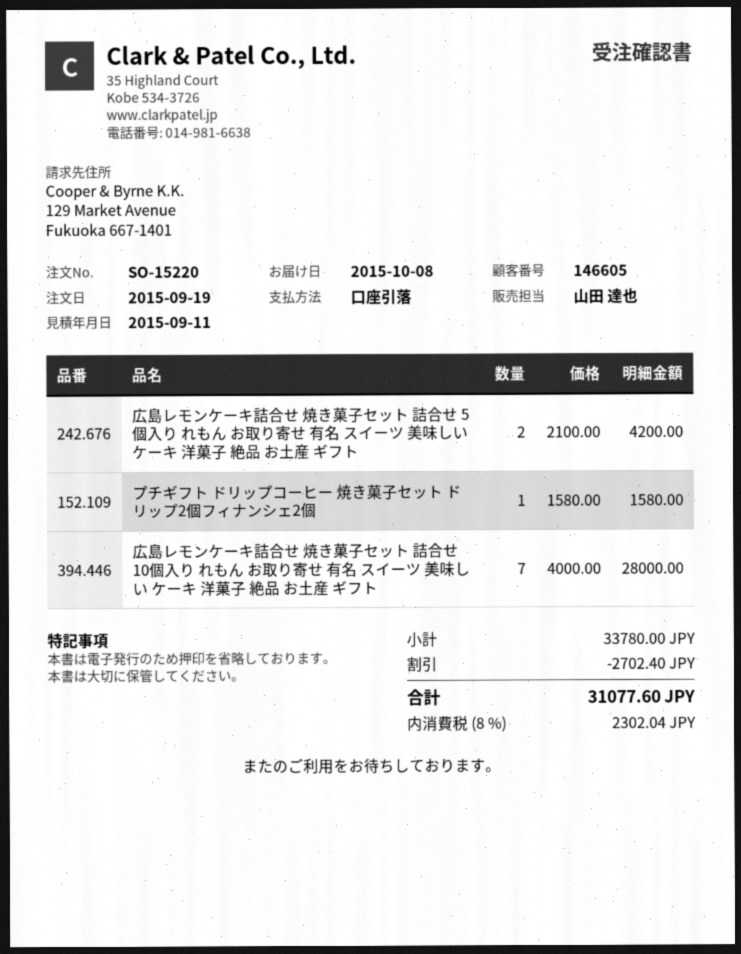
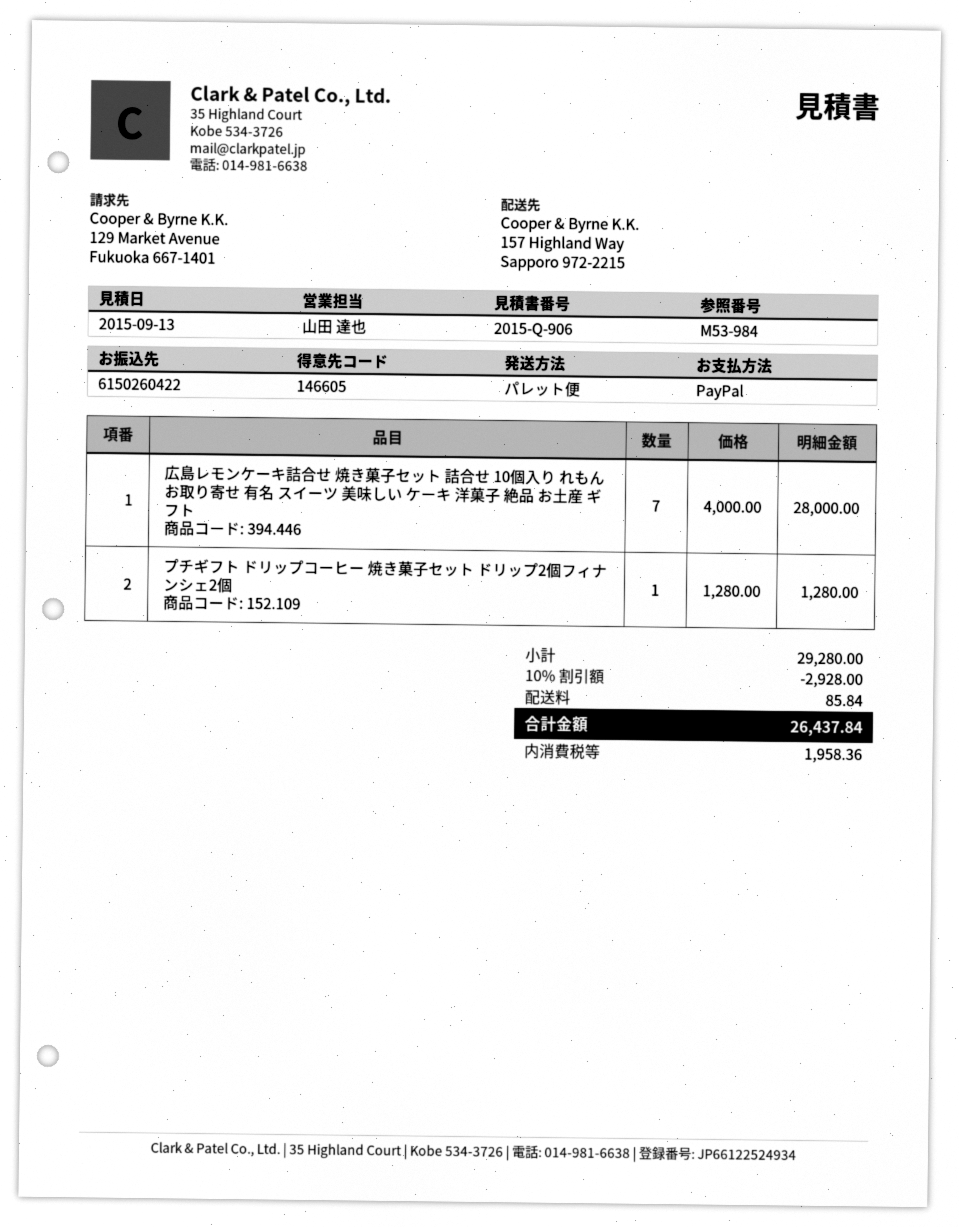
quote date: 2015-09-11 -> 2015-09-13
payment method: direct debit -> PayPal
広島レモンケーキ詰合せ 焼き菓子セット 詰合せ 5個入り れもん お取り寄せ 有名 スイーツ 美味しい ケーキ 洋菓子 絶品 お土産 ギフト: 2 x 2100.00 = 4200.00 -> none
プチギフト ドリップコーヒー 焼き菓子セット ドリップ2個フィナンシェ2個: 1 x 1580.00 = 1580.00 -> 1 x 1280.00 = 1280.00
subtotal: 33780.00 -> 29280.00
discount: 2702.40 -> 2928.00
shipping: none -> 85.84
tax: 2302.04 -> 1958.36
total: 31077.60 -> 26437.84

